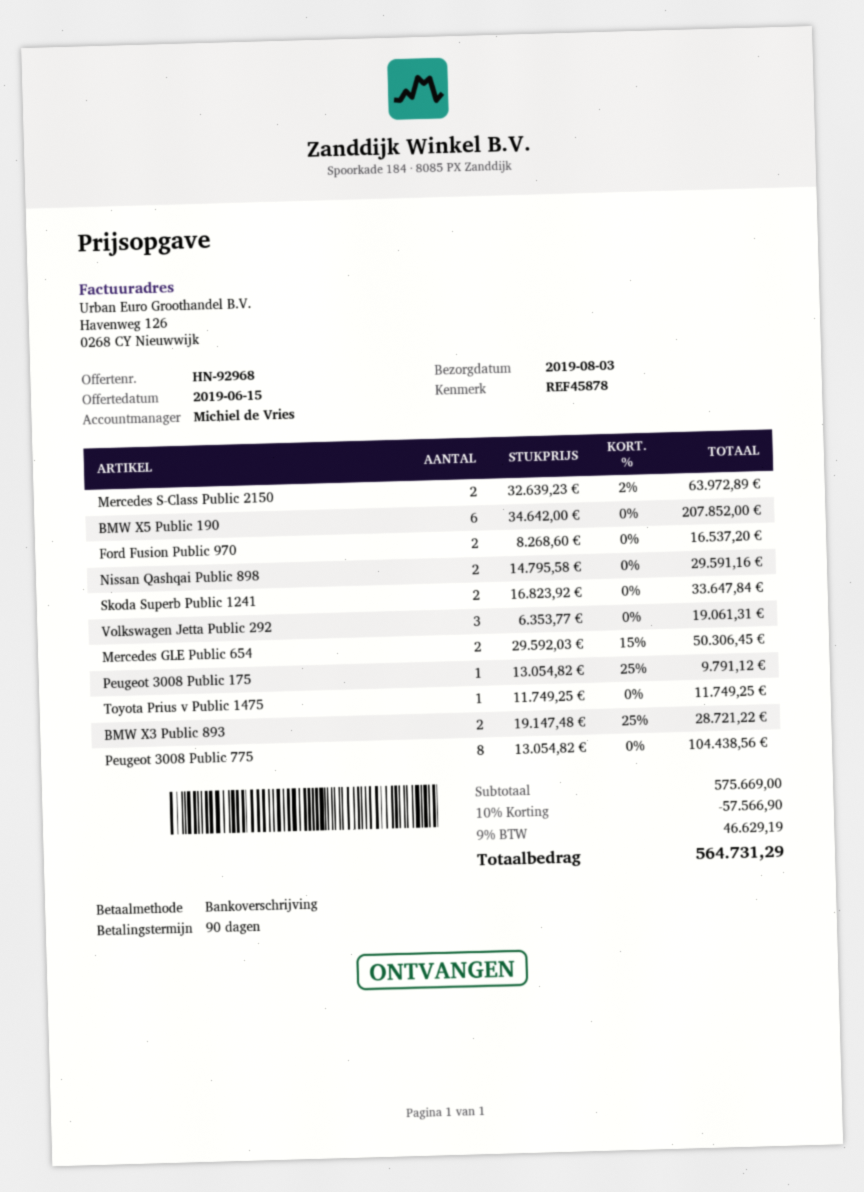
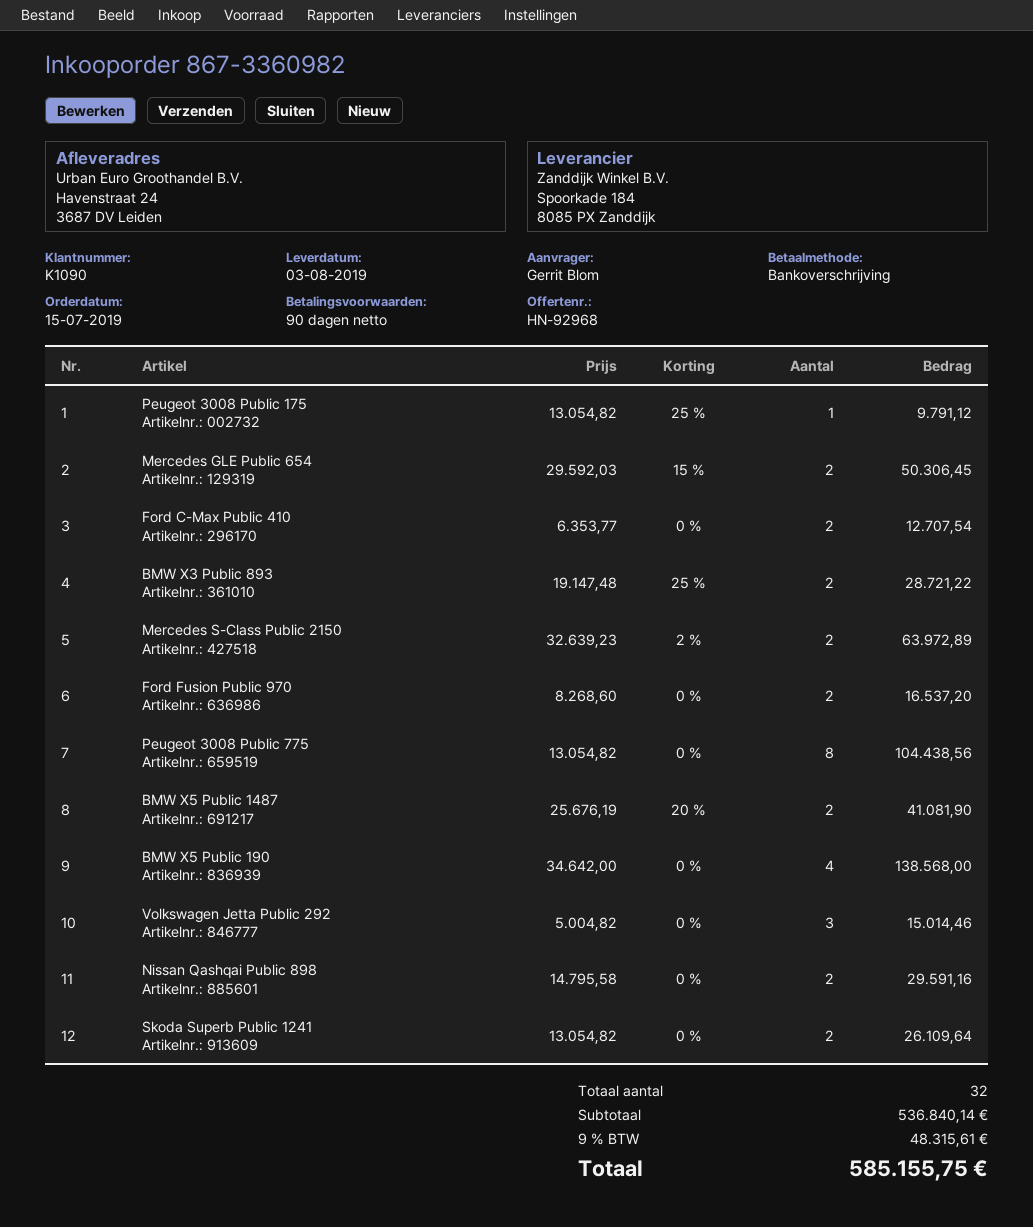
BMW X5 Public 190: 6 x 34642.00 = 207852.00 -> 4 x 34642.00 = 138568.00
Skoda Superb Public 1241: 2 x 16823.92 = 33647.84 -> 2 x 13054.82 = 26109.64
Volkswagen Jetta Public 292: 3 x 6353.77 = 19061.31 -> 3 x 5004.82 = 15014.46
Toyota Prius v Public 1475: 1 x 11749.25 = 11749.25 -> none
Ford C-Max Public 410: none -> 2 x 6353.77 = 12707.54
BMW X5 Public 1487: none -> 2 x 25676.19 - 20% = 41081.90
subtotal: 575669.00 -> 536840.14
discount: 10% = 57566.90 -> none
tax: 9% = 46629.19 -> 9% = 48315.61
total: 564731.29 -> 585155.75

